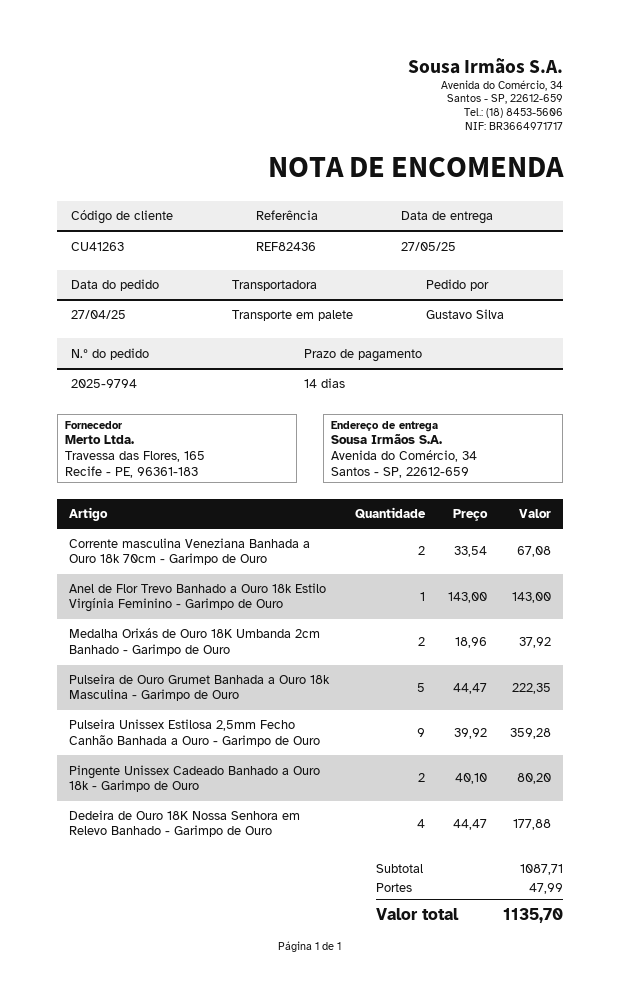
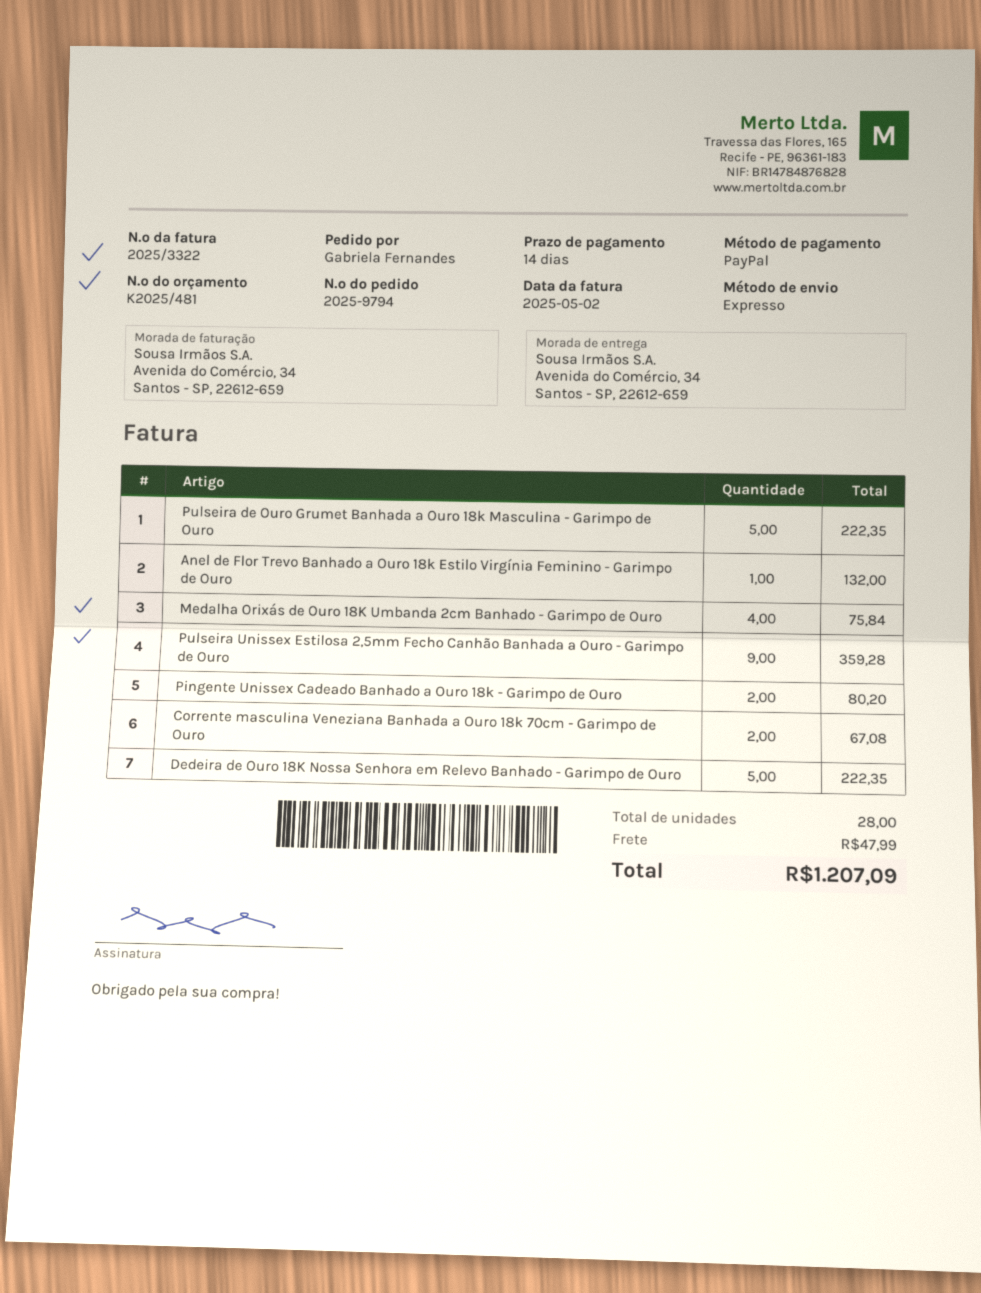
ordered by: Gustavo Silva -> Gabriela Fernandes
shipping method: pallet freight -> express
Anel de Flor Trevo Banhado a Ouro 18k Estilo Virgínia Feminino - Garimpo de Ouro: 1 for 143.00 -> 1 for 132.00
Medalha Orixás de Ouro 18K Umbanda 2cm Banhado - Garimpo de Ouro: 2 for 37.92 -> 4 for 75.84
Dedeira de Ouro 18K Nossa Senhora em Relevo Banhado - Garimpo de Ouro: 4 for 177.88 -> 5 for 222.35
total: 1135.70 -> 1207.09

